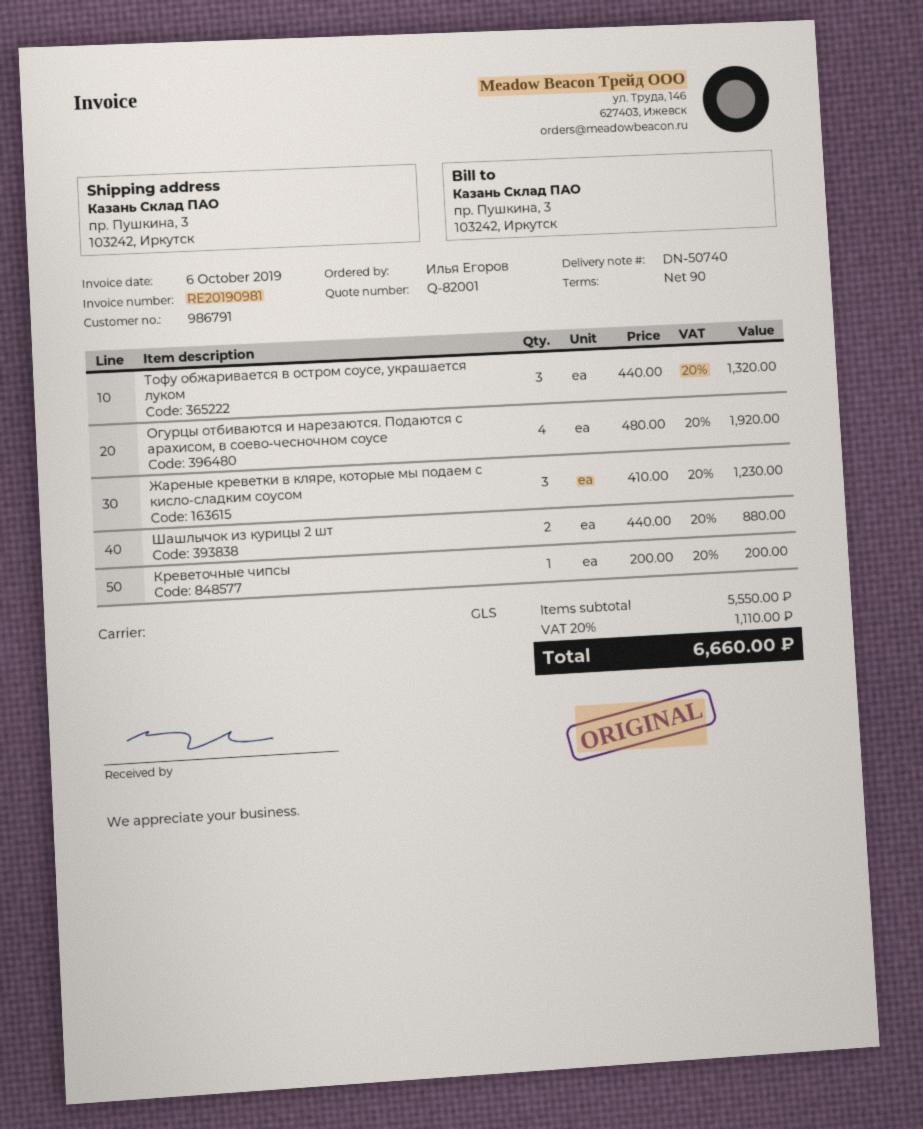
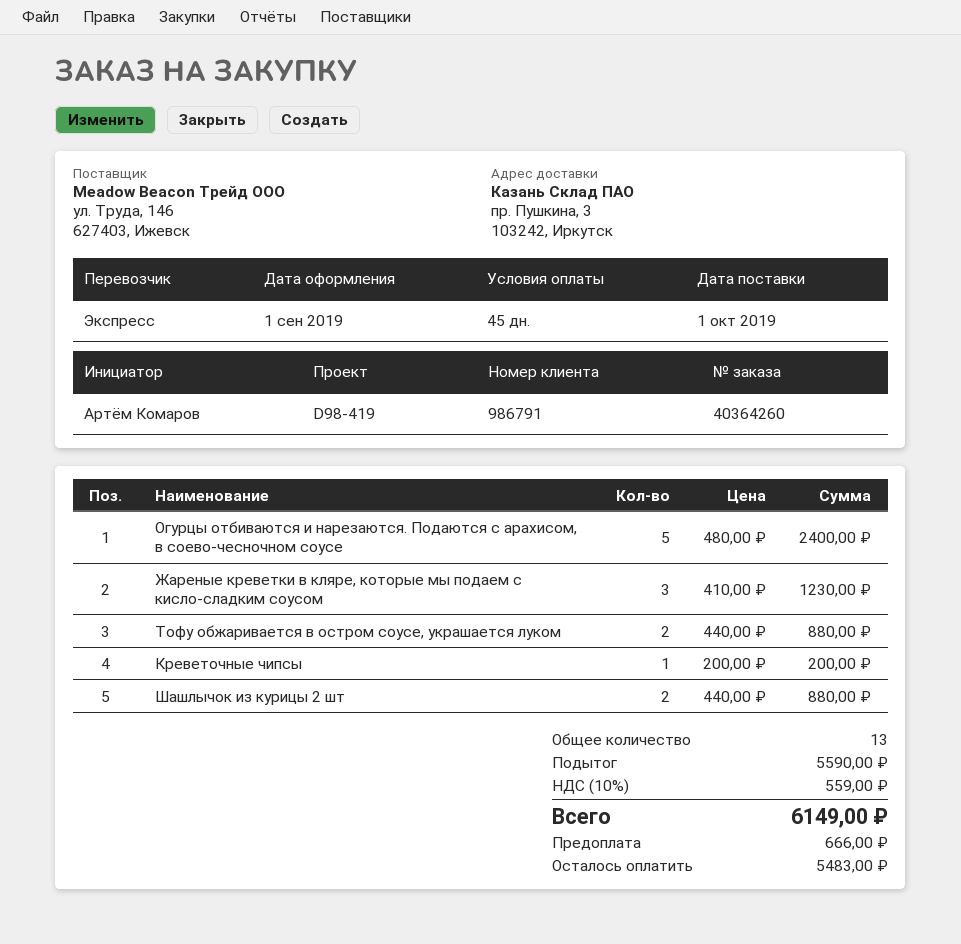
payment terms: 90 days -> 45 days
ordered by: Илья Егоров -> Артём Комаров
shipping method: GLS -> express
Тофу обжаривается в остром соусе, украшается луком: 3 x 440.00 = 1320.00 -> 2 x 440.00 = 880.00
Огурцы отбиваются и нарезаются. Подаются с арахисом, в соево-чесночном соусе: 4 x 480.00 = 1920.00 -> 5 x 480.00 = 2400.00
subtotal: 5550.00 -> 5590.00
tax: 20% = 1110.00 -> 10% = 559.00
total: 6660.00 -> 6149.00

